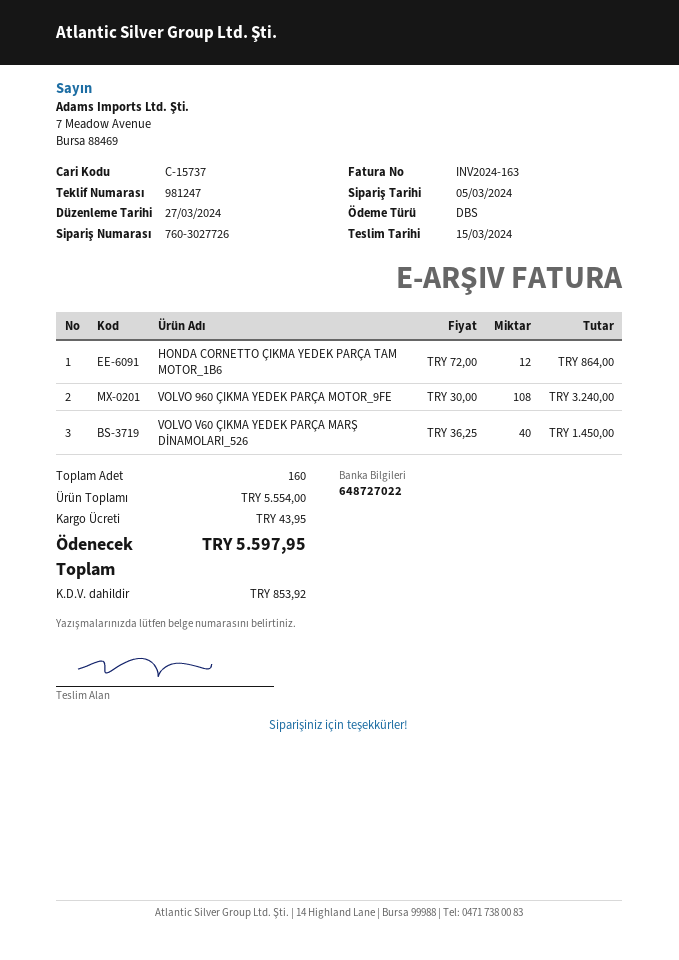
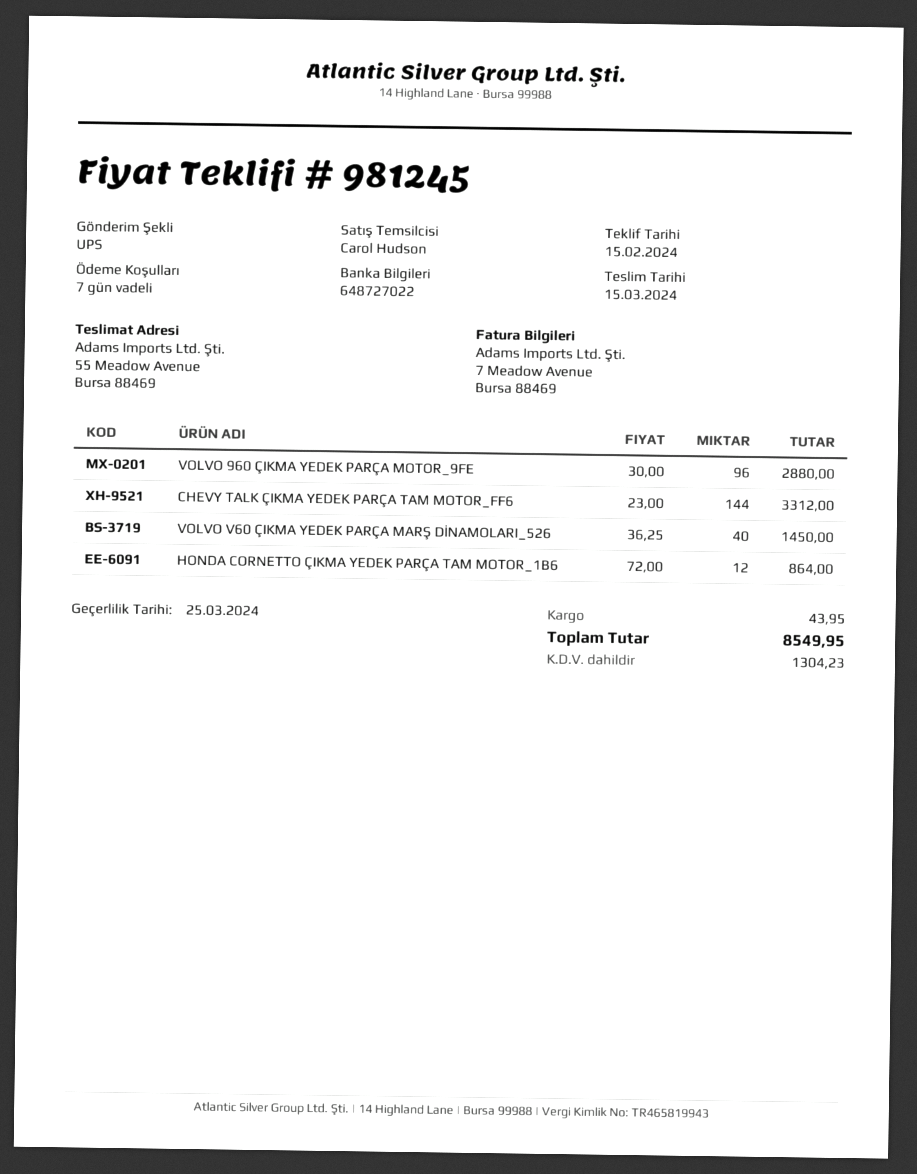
quote number: 981247 -> 981245
VOLVO 960 ÇIKMA YEDEK PARÇA MOTOR_9FE: 108 x 30.00 = 3240.00 -> 96 x 30.00 = 2880.00
CHEVY TALK ÇIKMA YEDEK PARÇA TAM MOTOR_FF6: none -> 144 x 23.00 = 3312.00
tax: 853.92 -> 1304.23
total: 5597.95 -> 8549.95

